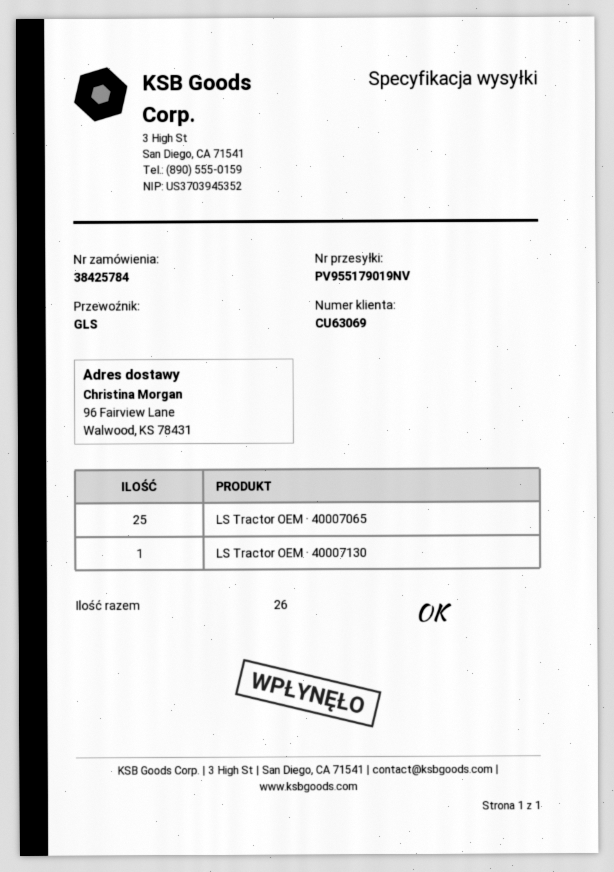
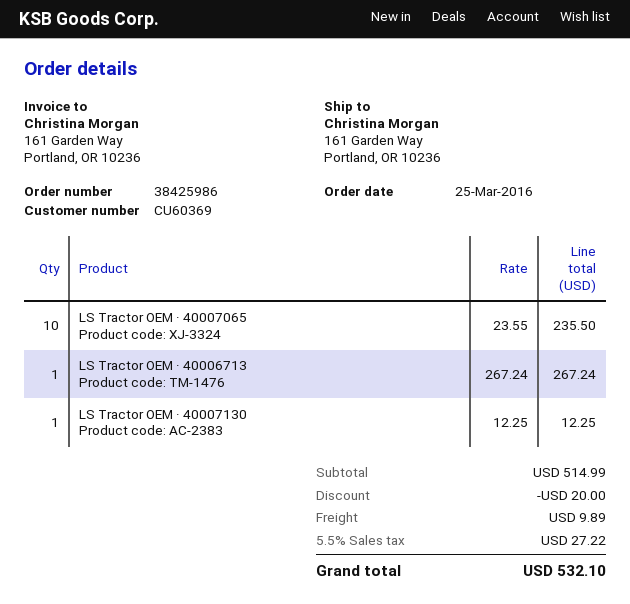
order number: 38425784 -> 38425986
customer number: CU63069 -> CU60369
ship to: 96 Fairview Lane, Walwood, KS 78431 -> 161 Garden Way, Portland, OR 10236
LS Tractor OEM · 40007065: 25 -> 10
LS Tractor OEM · 40006713: none -> 1

